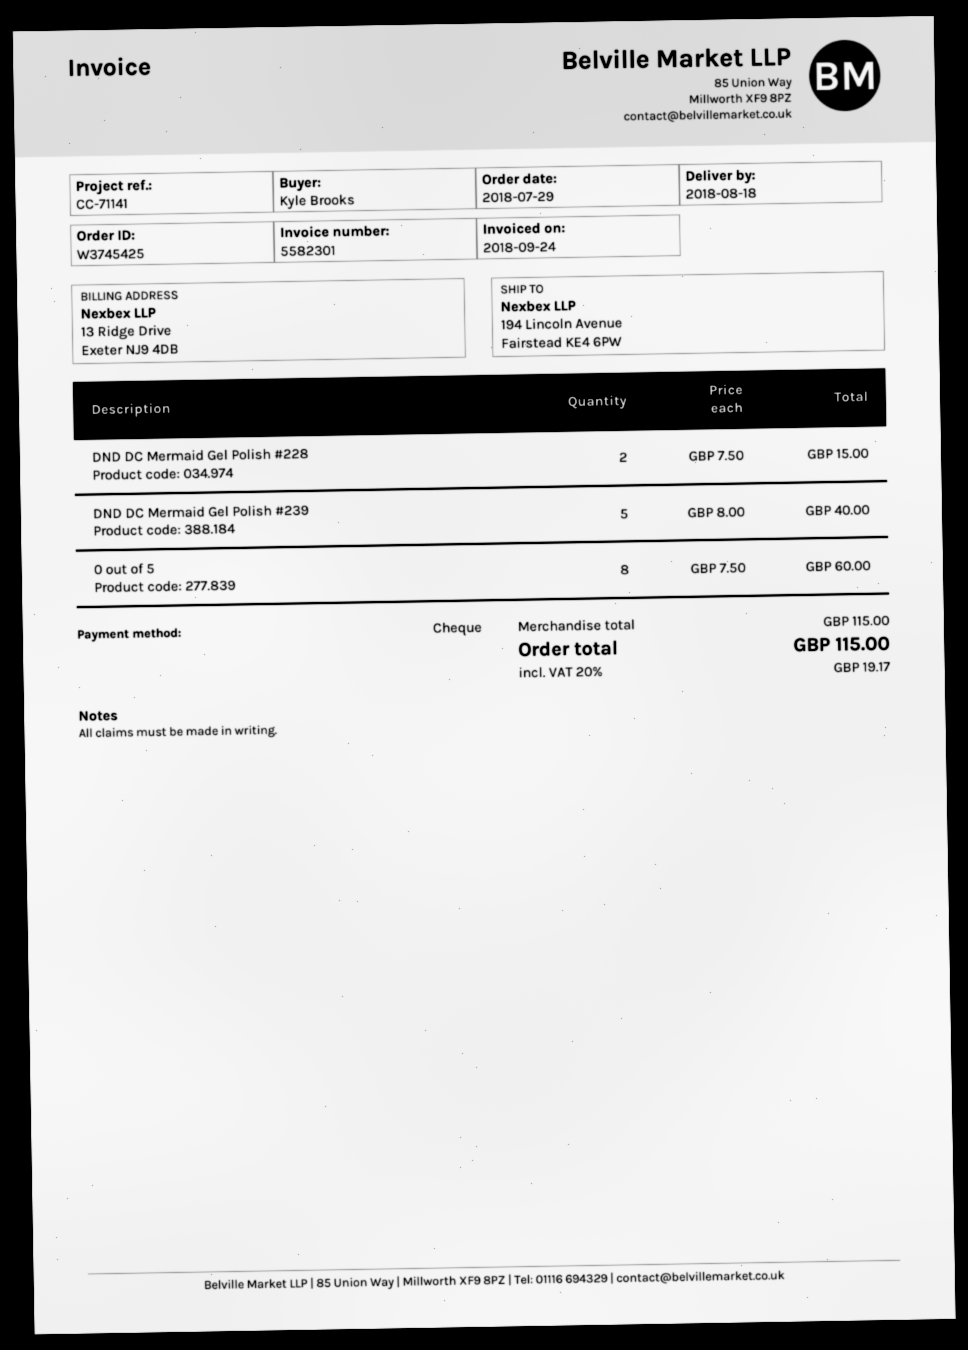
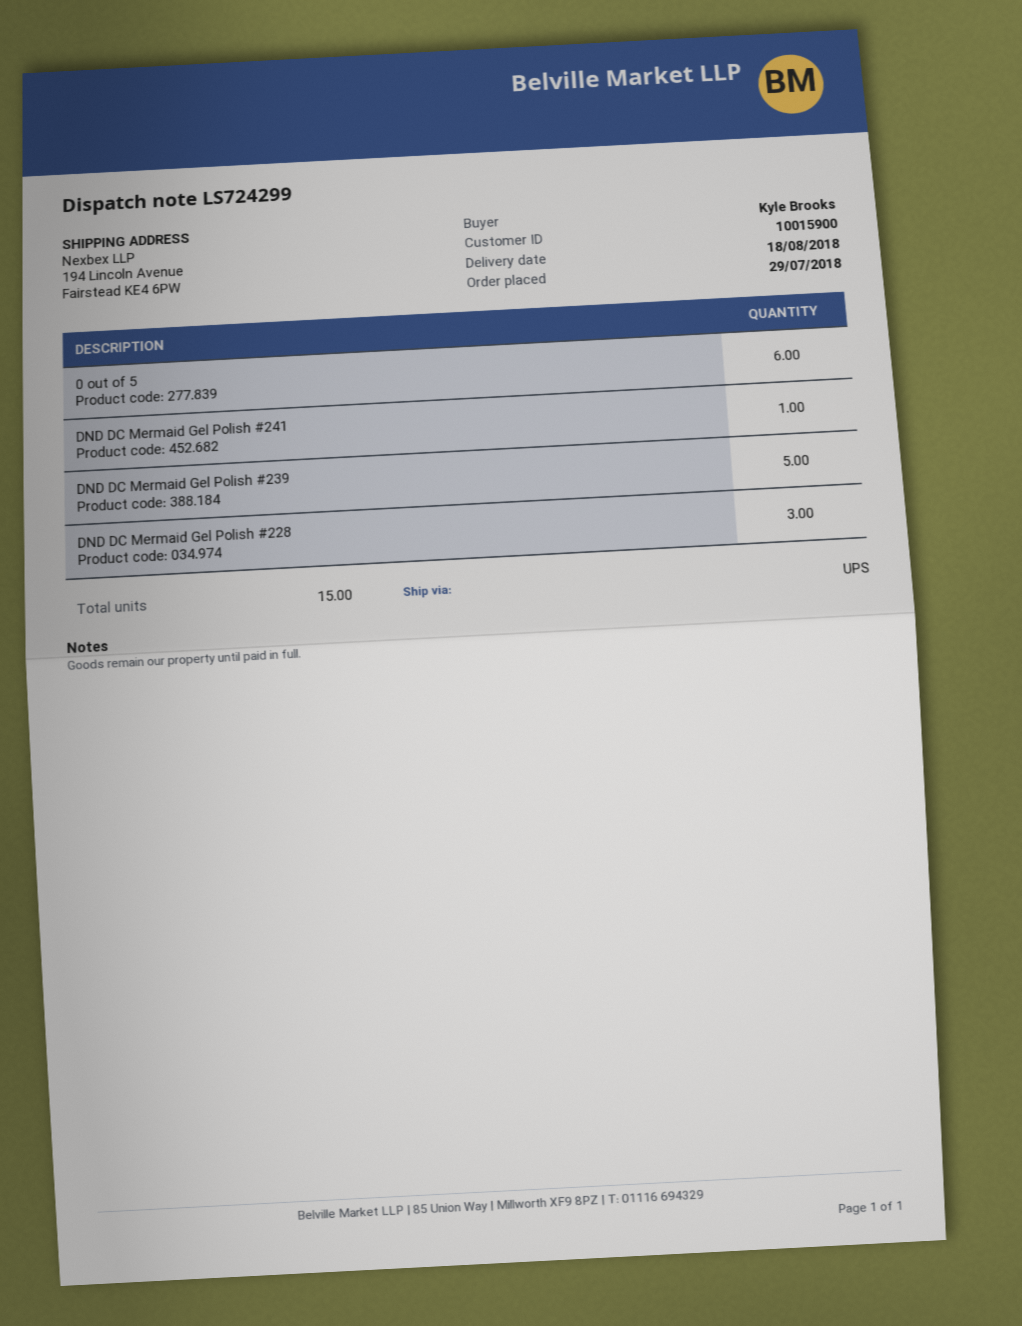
DND DC Mermaid Gel Polish #228: 2 -> 3
0 out of 5: 8 -> 6
DND DC Mermaid Gel Polish #241: none -> 1

